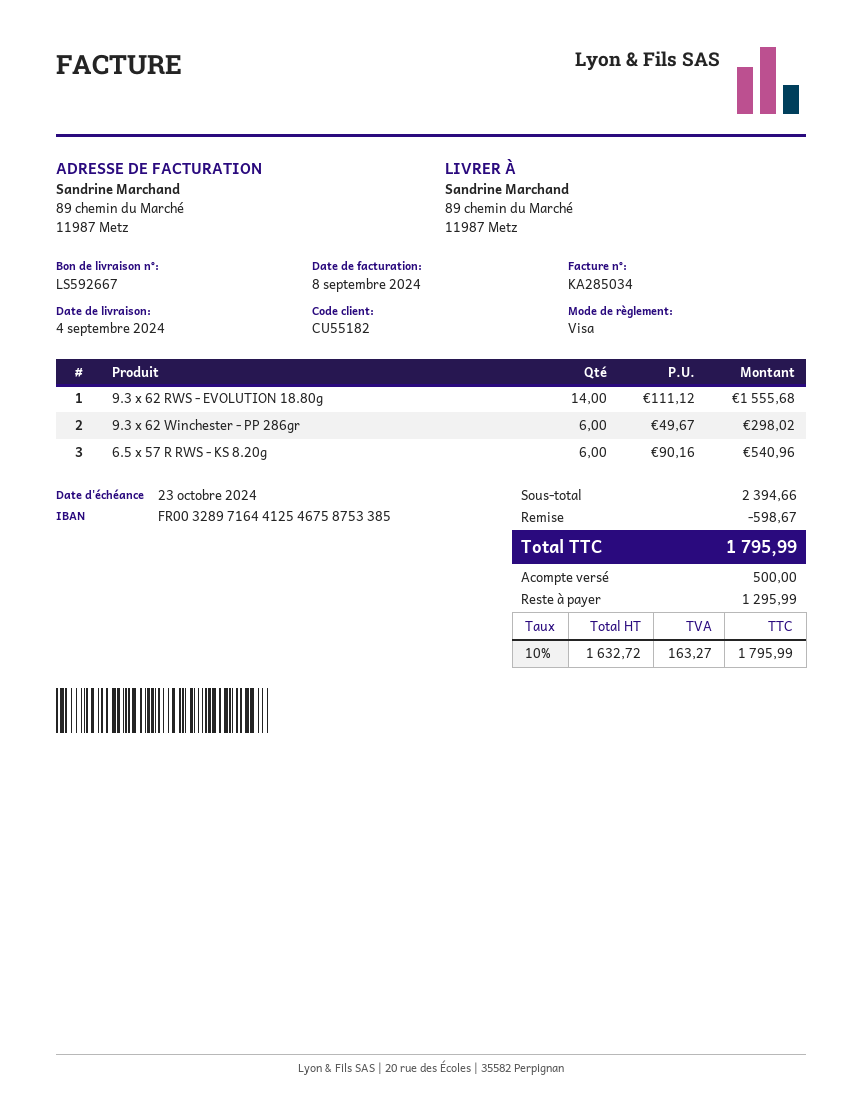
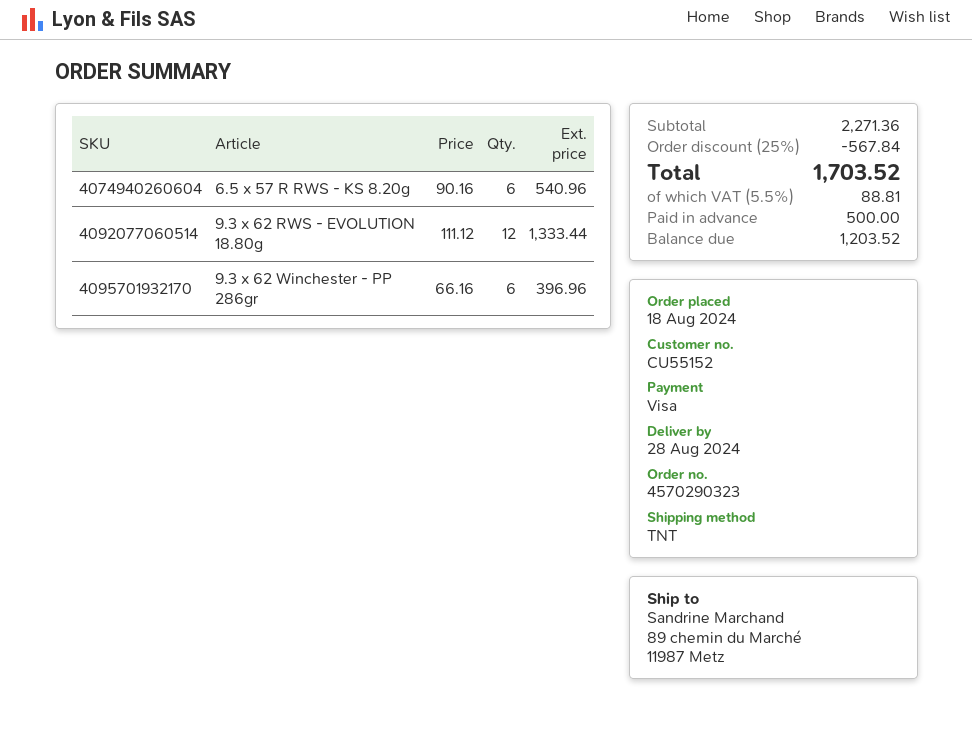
delivery date: 2024-09-04 -> 2024-08-28
customer number: CU55182 -> CU55152
9.3 x 62 RWS - EVOLUTION 18.80g: 14 x 111.12 = 1555.68 -> 12 x 111.12 = 1333.44
9.3 x 62 Winchester - PP 286gr: 6 x 49.67 = 298.02 -> 6 x 66.16 = 396.96
subtotal: 2394.66 -> 2271.36
discount: 598.67 -> 567.84
tax: 10% = 163.27 -> 5.5% = 88.81
total: 1795.99 -> 1703.52
balance: 1295.99 -> 1203.52

